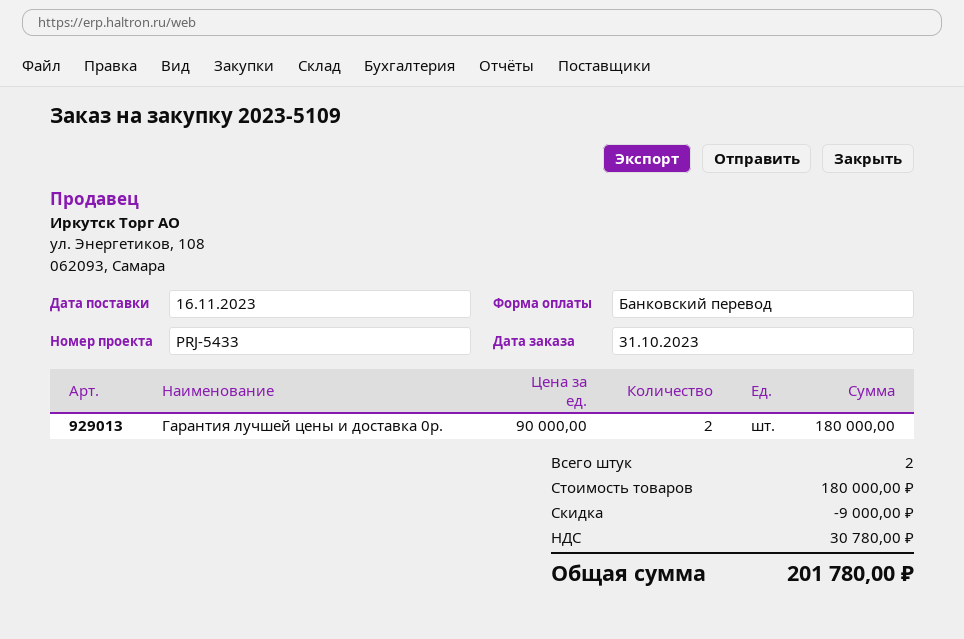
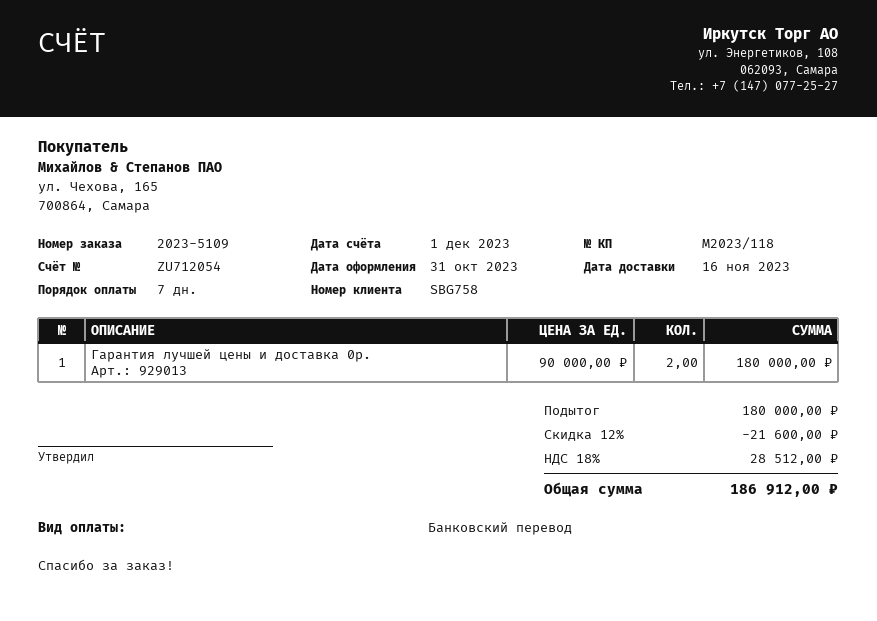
discount: 9000.00 -> 21600.00
tax: 30780.00 -> 28512.00
total: 201780.00 -> 186912.00

